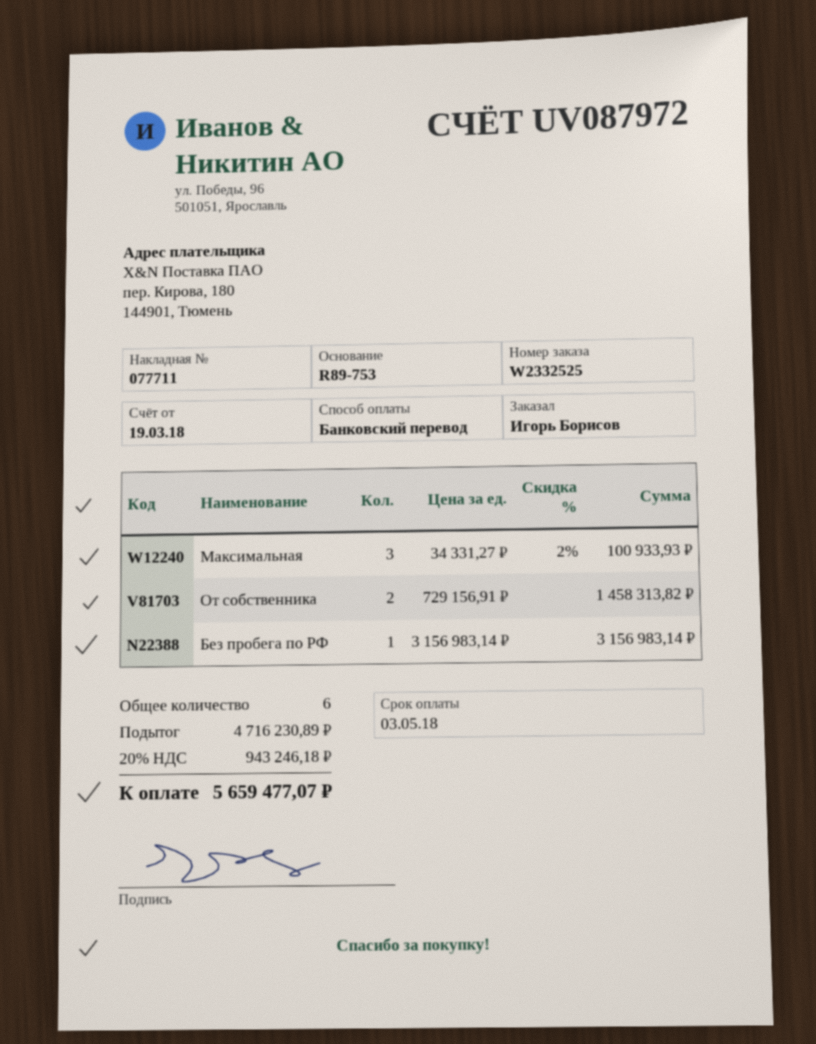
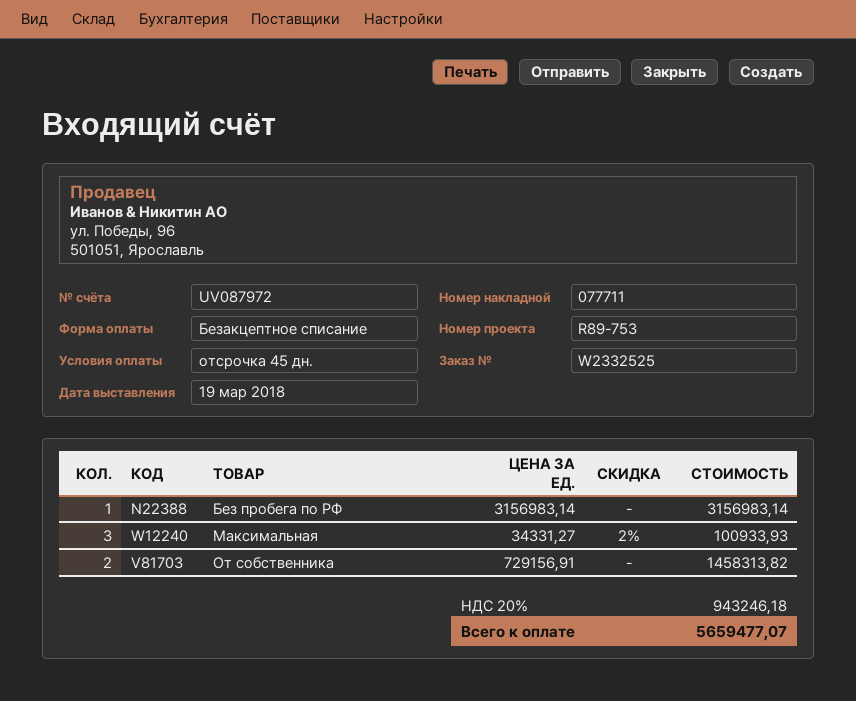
payment method: bank transfer -> direct debit

